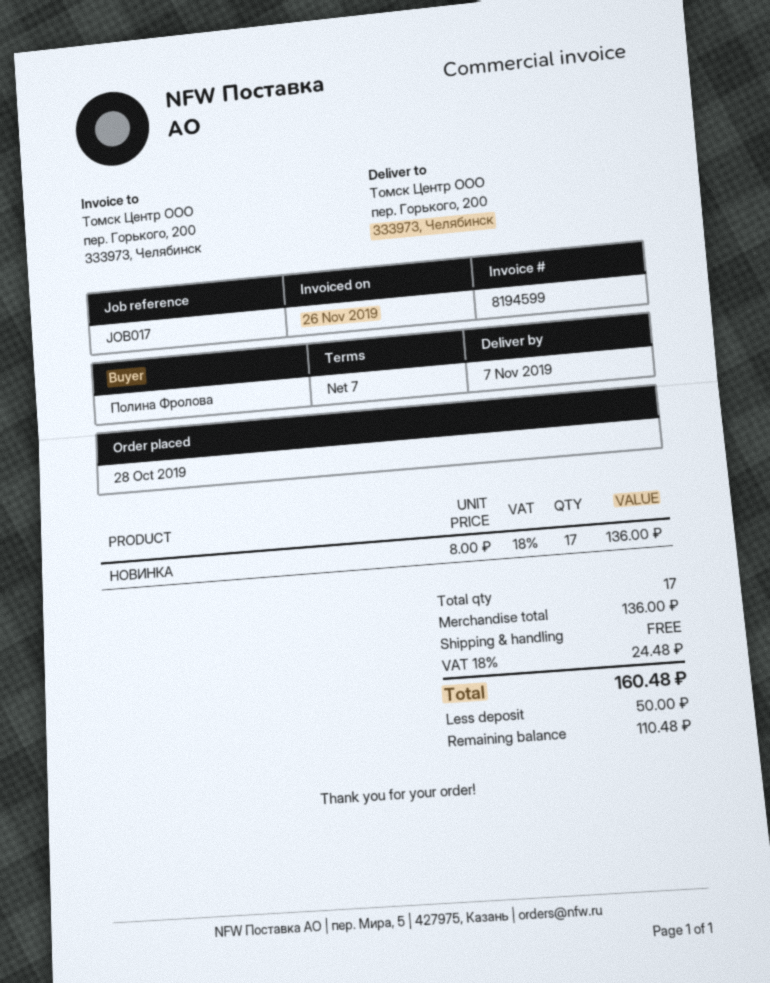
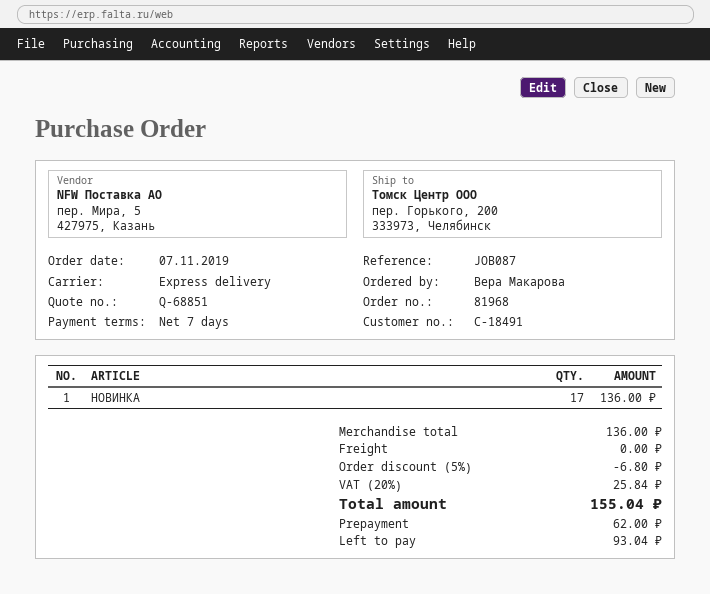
order date: 2019-10-28 -> 2019-11-07
reference: JOB017 -> JOB087
ordered by: Полина Фролова -> Вера Макарова
discount: none -> 5% = 6.80
tax: 18% = 24.48 -> 20% = 25.84
total: 160.48 -> 155.04
deposit: 50.00 -> 62.00
balance: 110.48 -> 93.04

